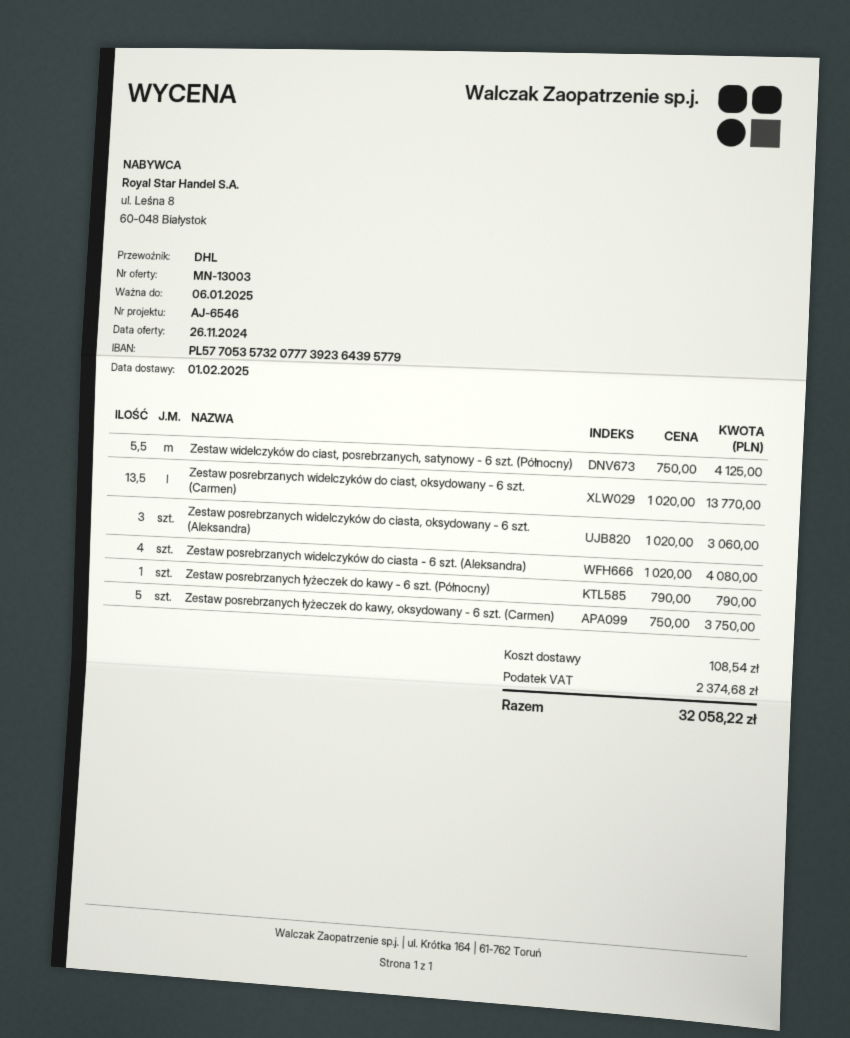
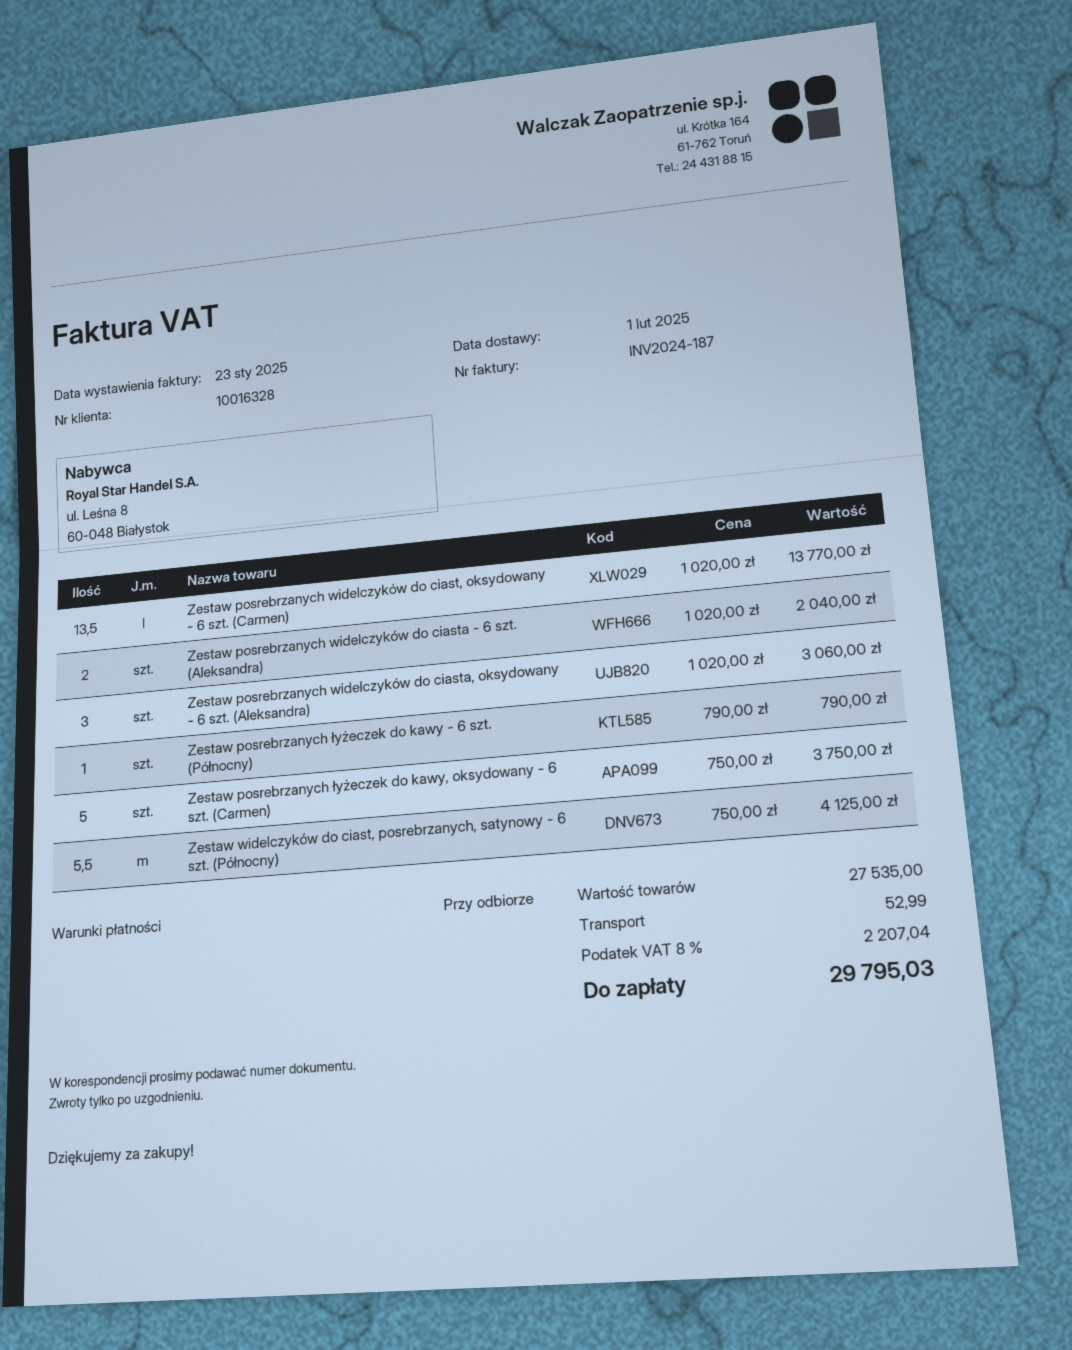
Zestaw posrebrzanych widelczyków do ciasta - 6 szt. (Aleksandra): 4 x 1020.00 = 4080.00 -> 2 x 1020.00 = 2040.00
shipping: 108.54 -> 52.99
tax: 2374.68 -> 2207.04
total: 32058.22 -> 29795.03

